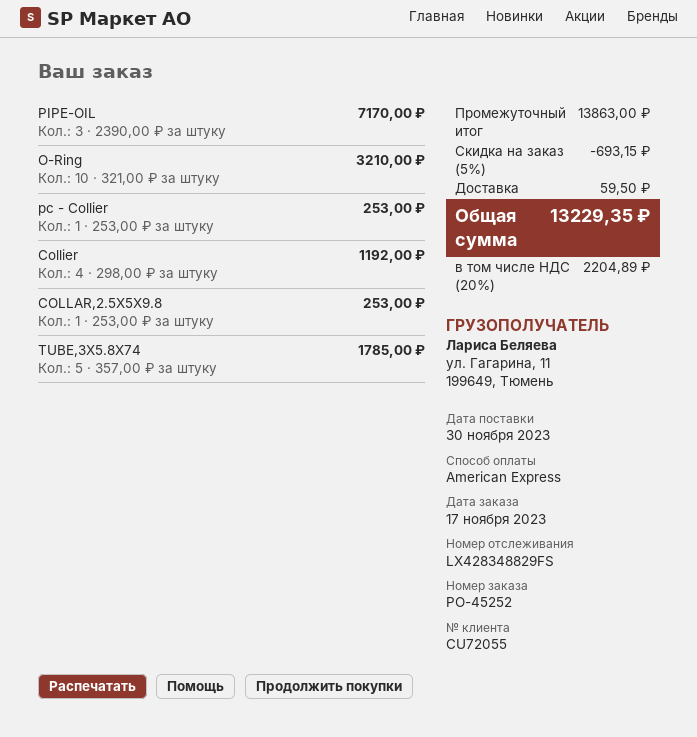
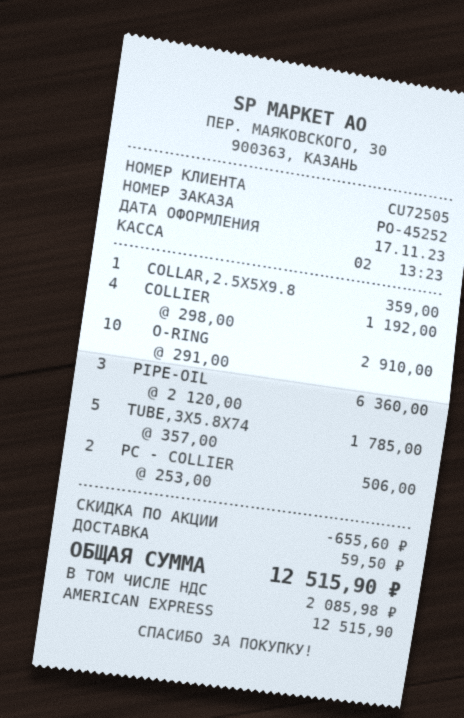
customer number: CU72055 -> CU72505
PIPE-OIL: 3 x 2390.00 = 7170.00 -> 3 x 2120.00 = 6360.00
O-Ring: 10 x 321.00 = 3210.00 -> 10 x 291.00 = 2910.00
pc - Collier: 1 x 253.00 = 253.00 -> 2 x 253.00 = 506.00
COLLAR,2.5X5X9.8: 1 x 253.00 = 253.00 -> 1 x 359.00 = 359.00
discount: 693.15 -> 655.60
tax: 2204.89 -> 2085.98
total: 13229.35 -> 12515.90

